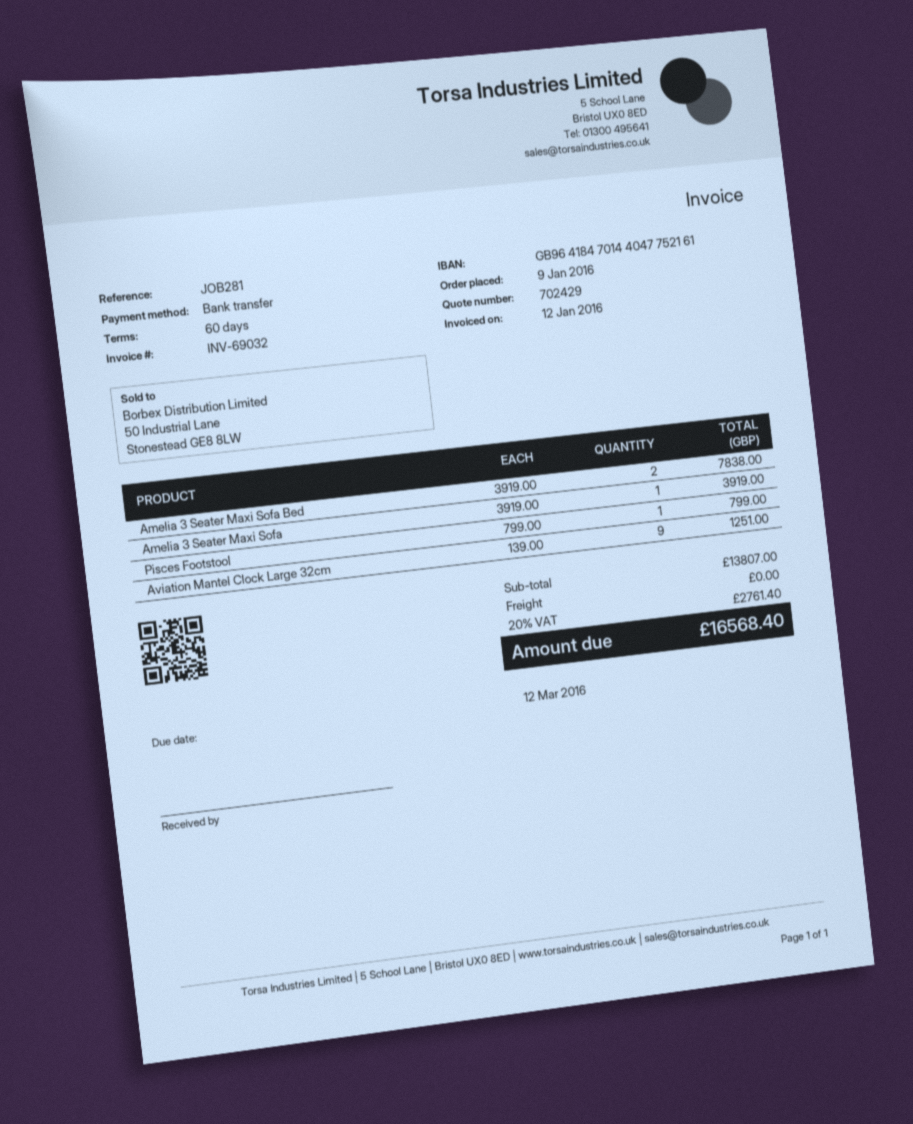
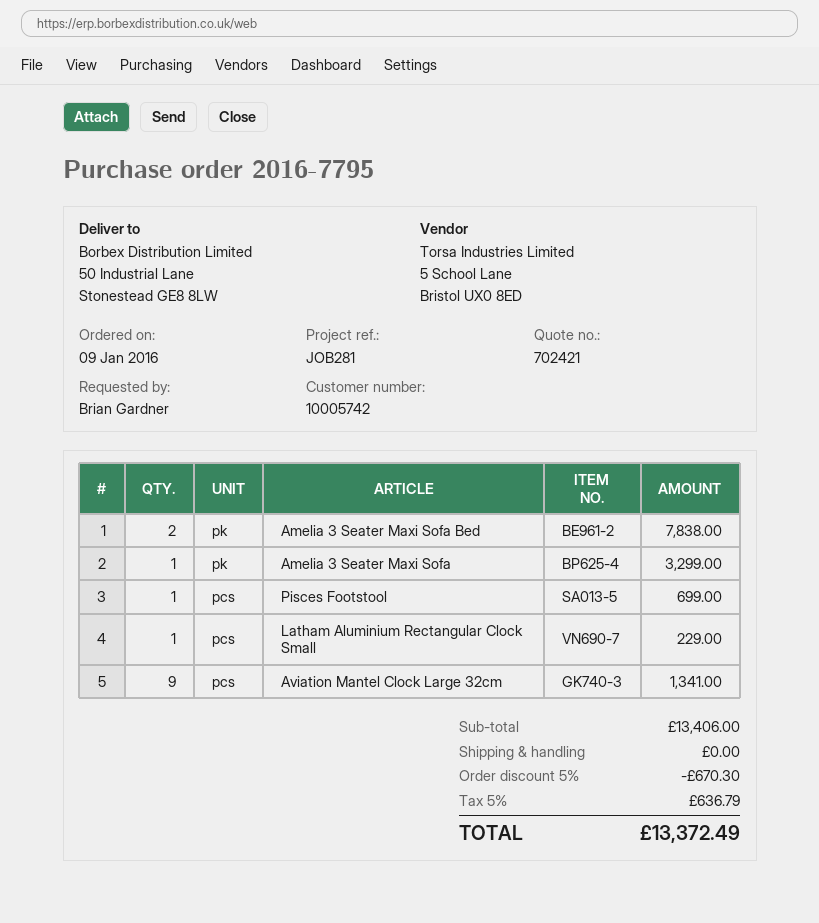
quote number: 702429 -> 702421
Amelia 3 Seater Maxi Sofa: 1 for 3919.00 -> 1 for 3299.00
Pisces Footstool: 1 for 799.00 -> 1 for 699.00
Aviation Mantel Clock Large 32cm: 9 for 1251.00 -> 9 for 1341.00
Latham Aluminium Rectangular Clock Small: none -> 1 for 229.00
subtotal: 13807.00 -> 13406.00
discount: none -> 5% = 670.30
tax: 20% = 2761.40 -> 5% = 636.79
total: 16568.40 -> 13372.49

